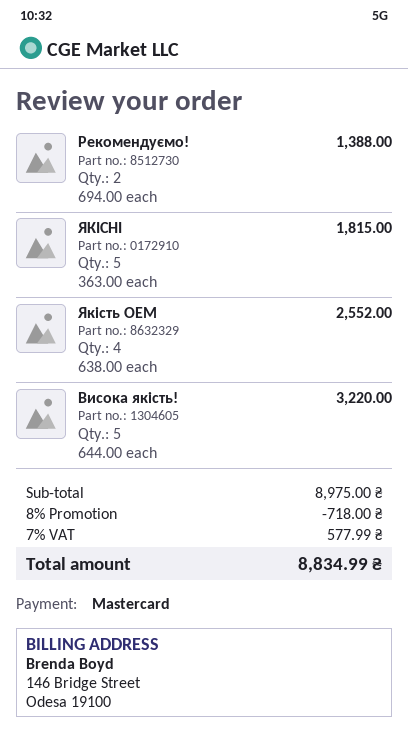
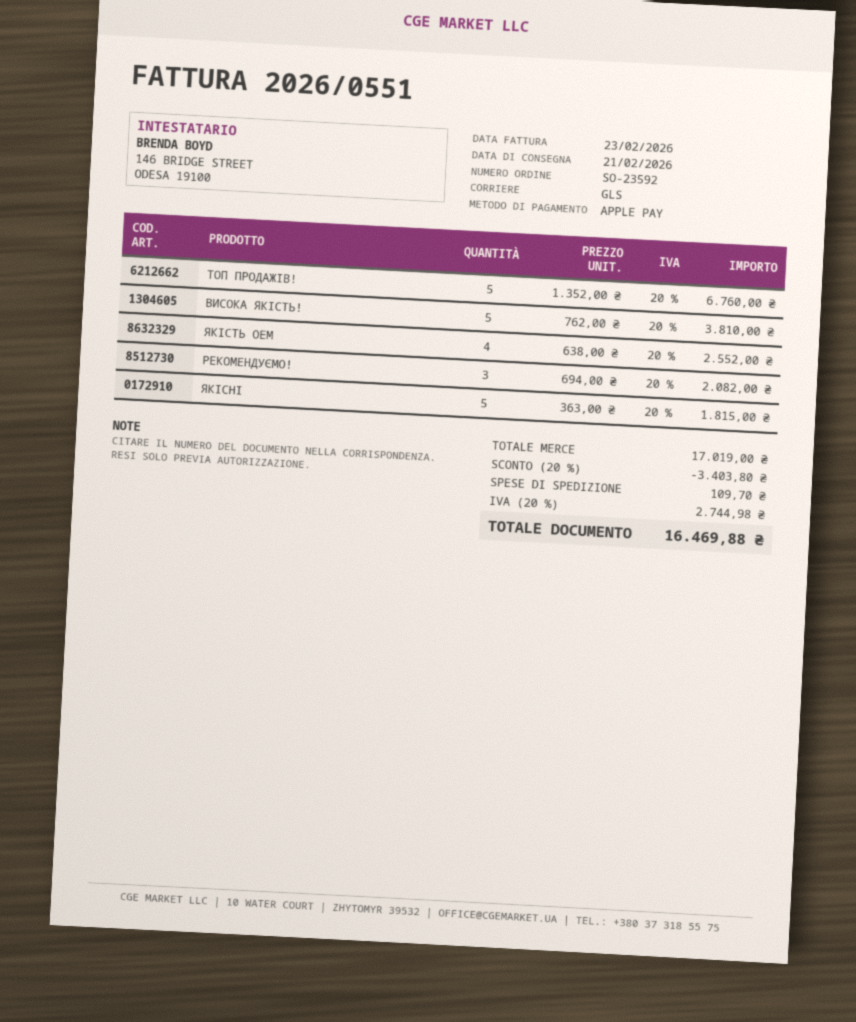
payment method: Mastercard -> Apple Pay
Рекомендуємо!: 2 x 694.00 = 1388.00 -> 3 x 694.00 = 2082.00
Висока якість!: 5 x 644.00 = 3220.00 -> 5 x 762.00 = 3810.00
ТОП ПРОДАЖІВ!: none -> 5 x 1352.00 = 6760.00
subtotal: 8975.00 -> 17019.00
discount: 8% = 718.00 -> 20% = 3403.80
shipping: none -> 109.70
tax: 7% = 577.99 -> 20% = 2744.98
total: 8834.99 -> 16469.88

